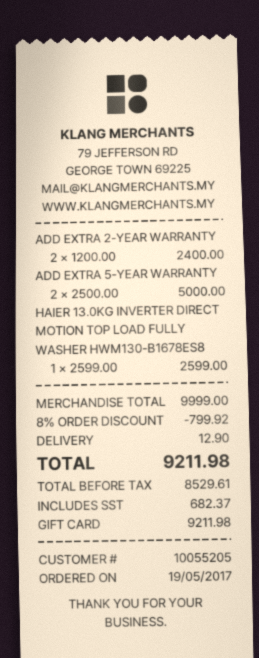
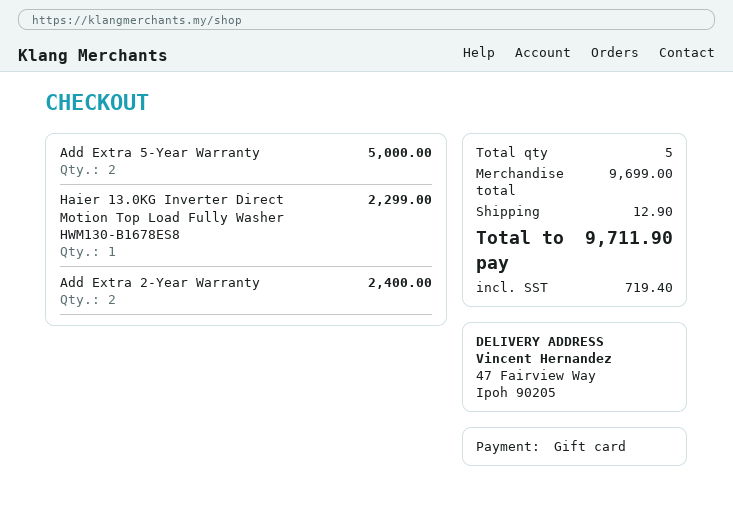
HAIER 13.0KG INVERTER DIRECT MOTION TOP LOAD FULLY WASHER HWM130-B1678ES8: 1 for 2599.00 -> 1 for 2299.00
subtotal: 9999.00 -> 9699.00
discount: 8% = 799.92 -> none
tax: 682.37 -> 719.40
total: 9211.98 -> 9711.90

